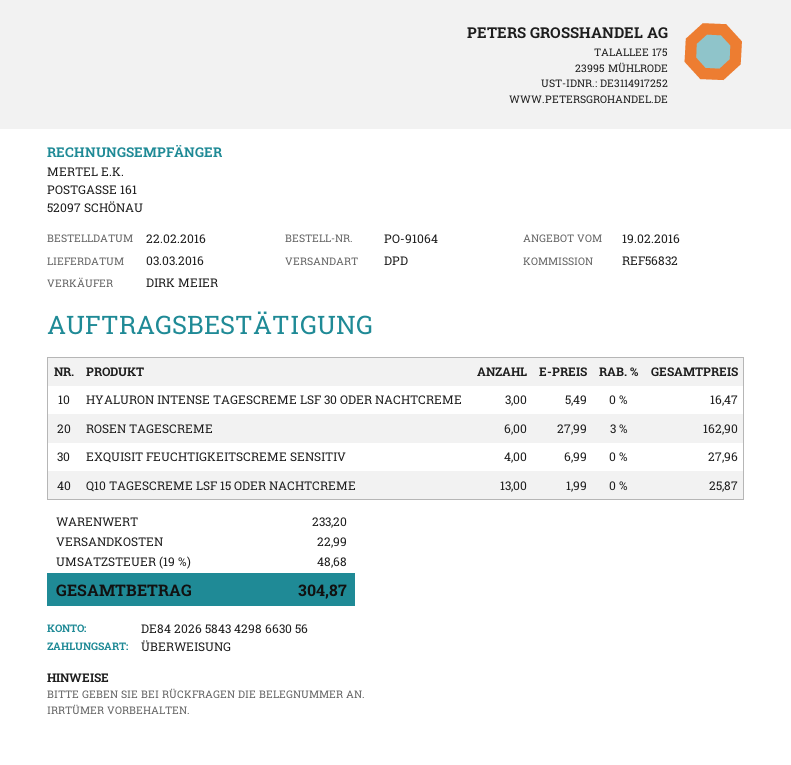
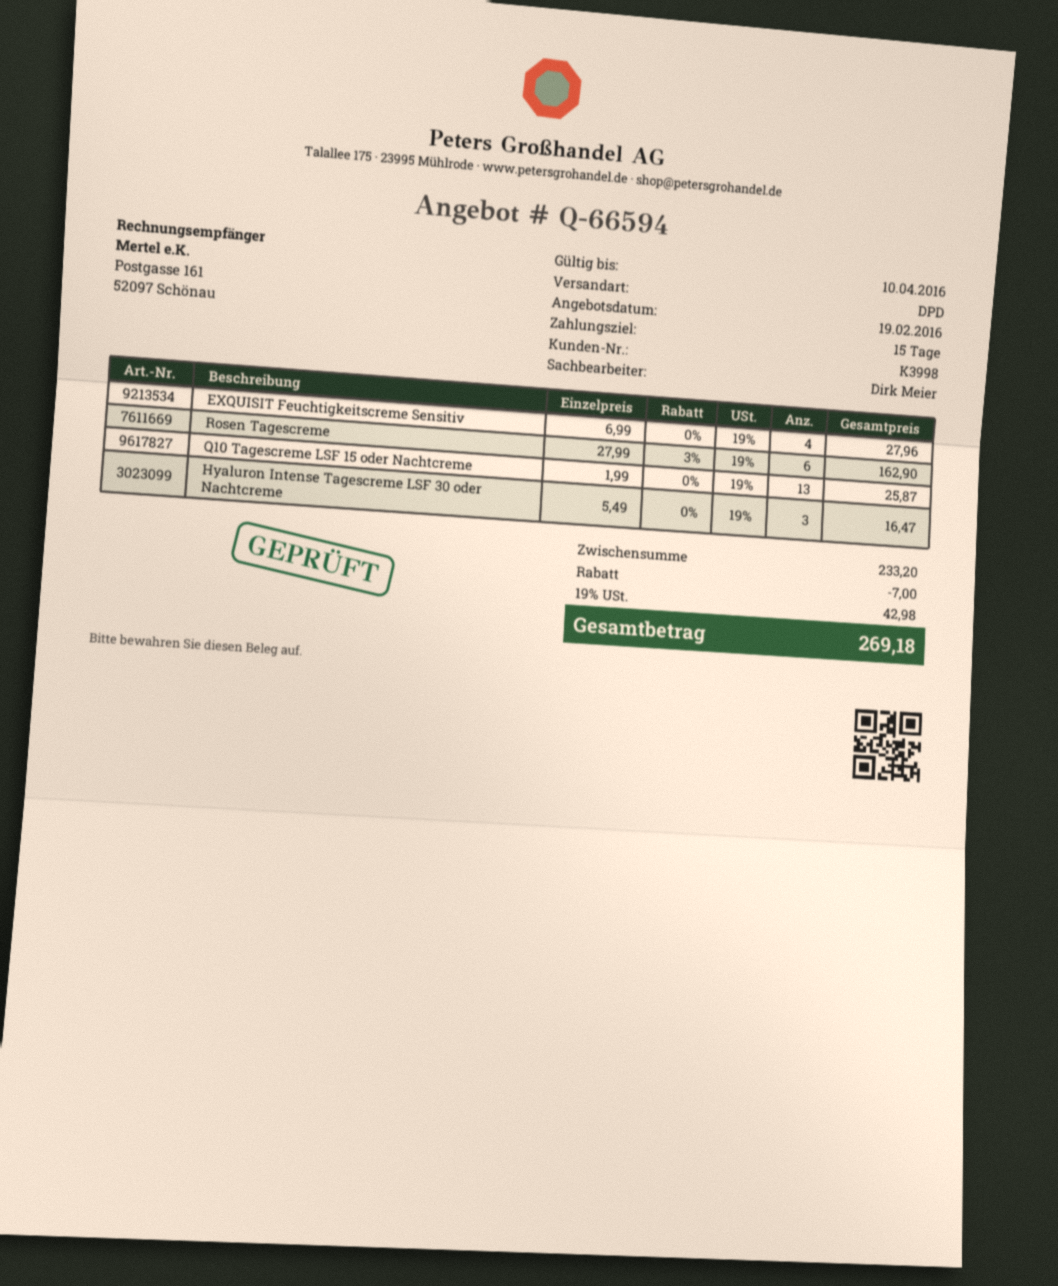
discount: none -> 7.00
shipping: 22.99 -> none
tax: 19% = 48.68 -> 19% = 42.98
total: 304.87 -> 269.18

